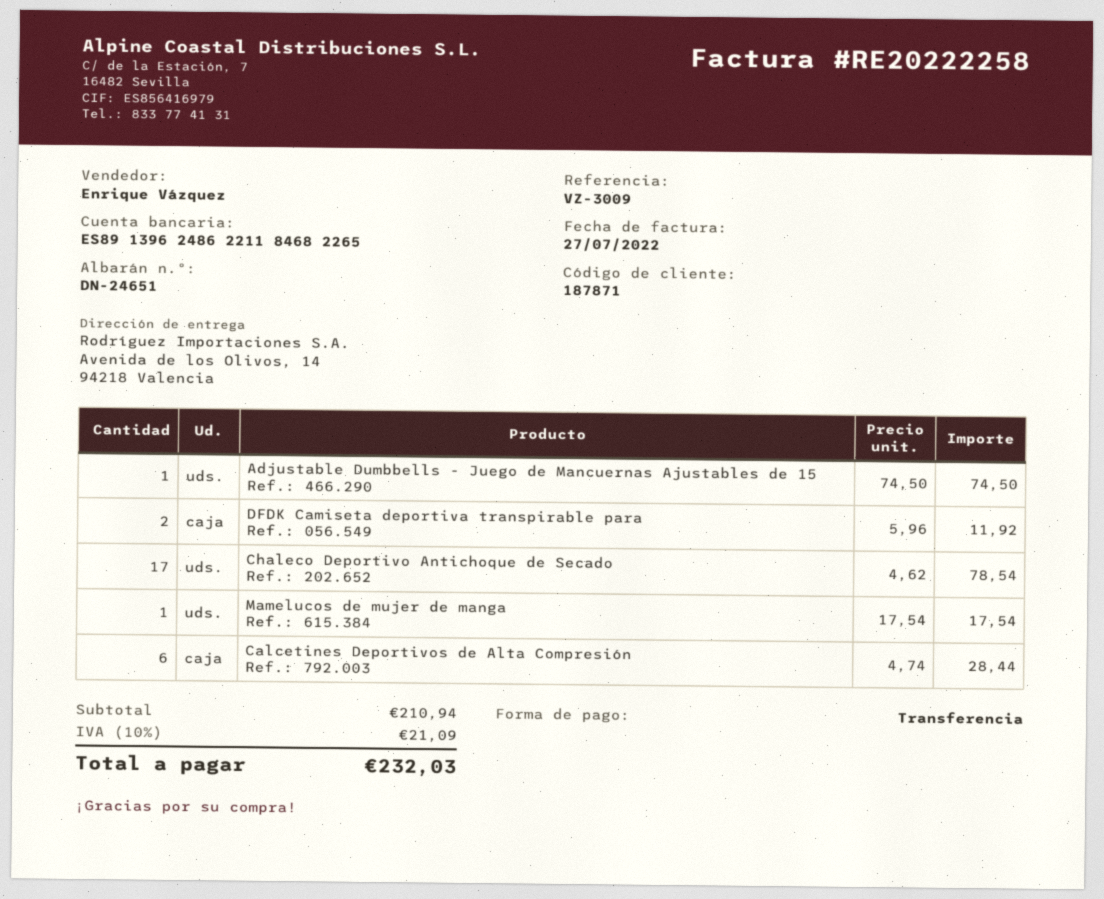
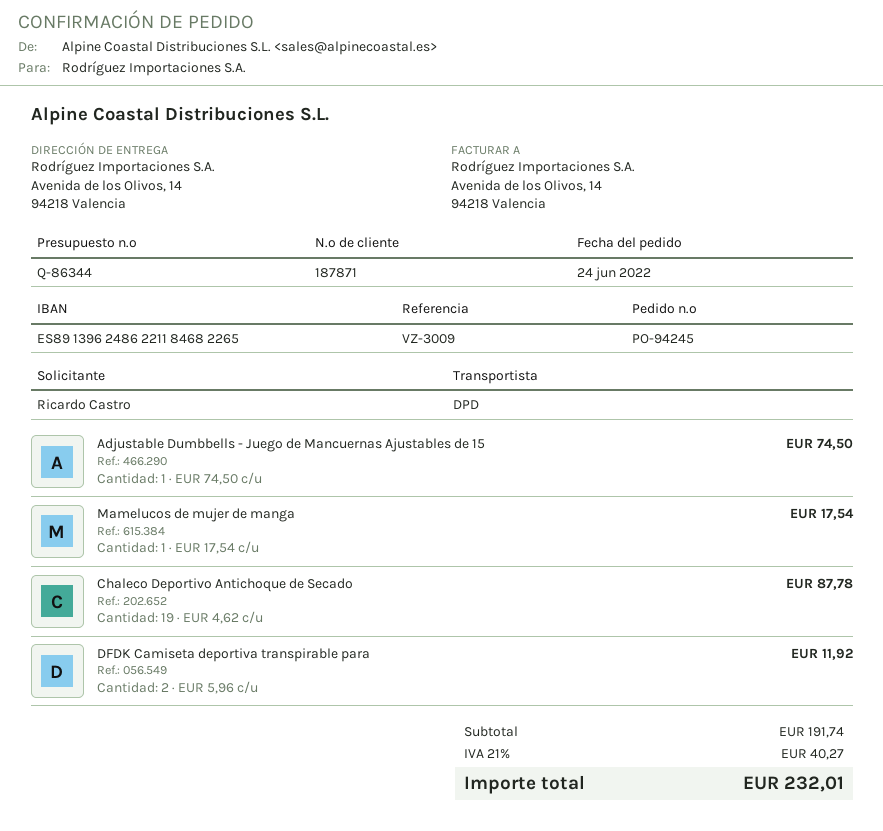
Chaleco Deportivo Antichoque de Secado: 17 x 4.62 = 78.54 -> 19 x 4.62 = 87.78
Calcetines Deportivos de Alta Compresión: 6 x 4.74 = 28.44 -> none
subtotal: 210.94 -> 191.74
tax: 10% = 21.09 -> 21% = 40.27
total: 232.03 -> 232.01

